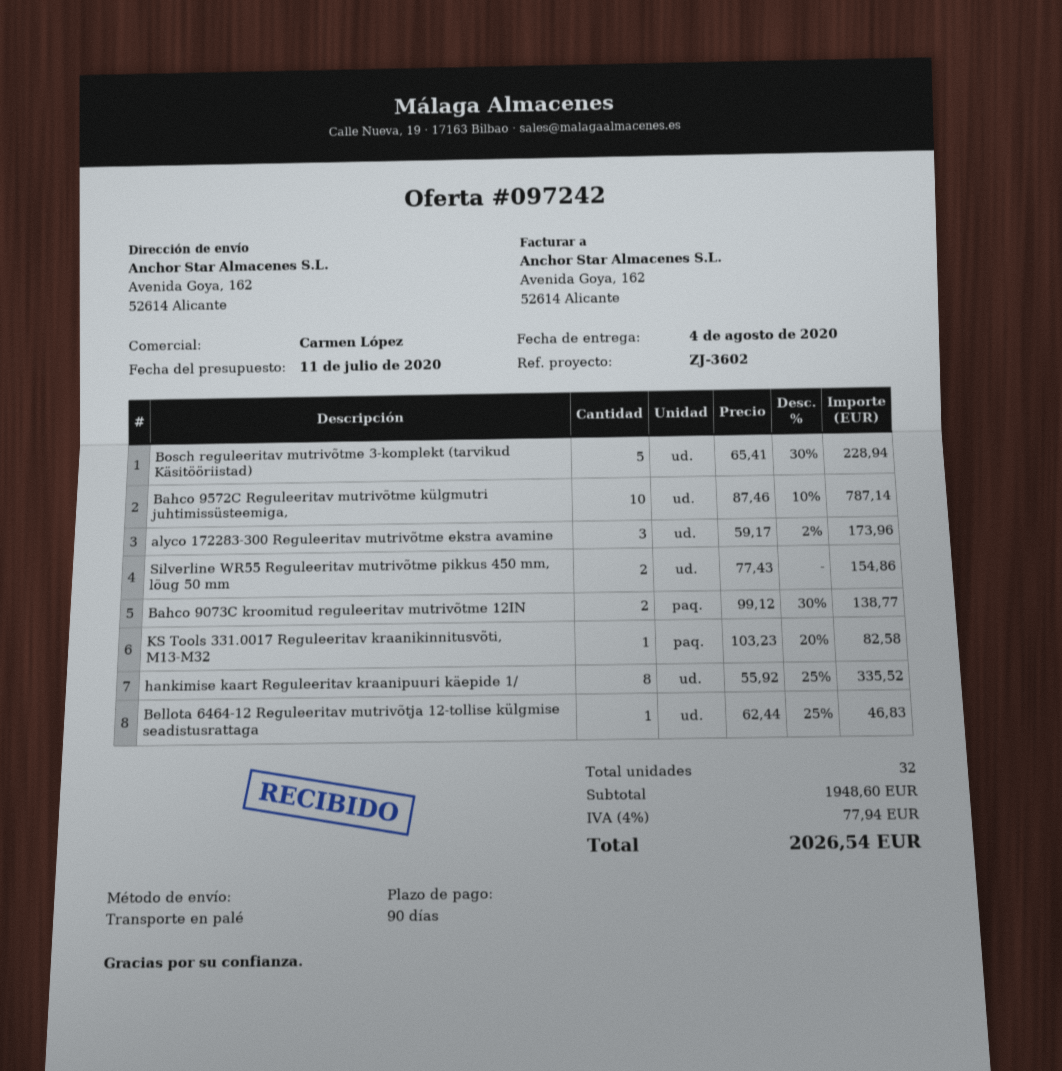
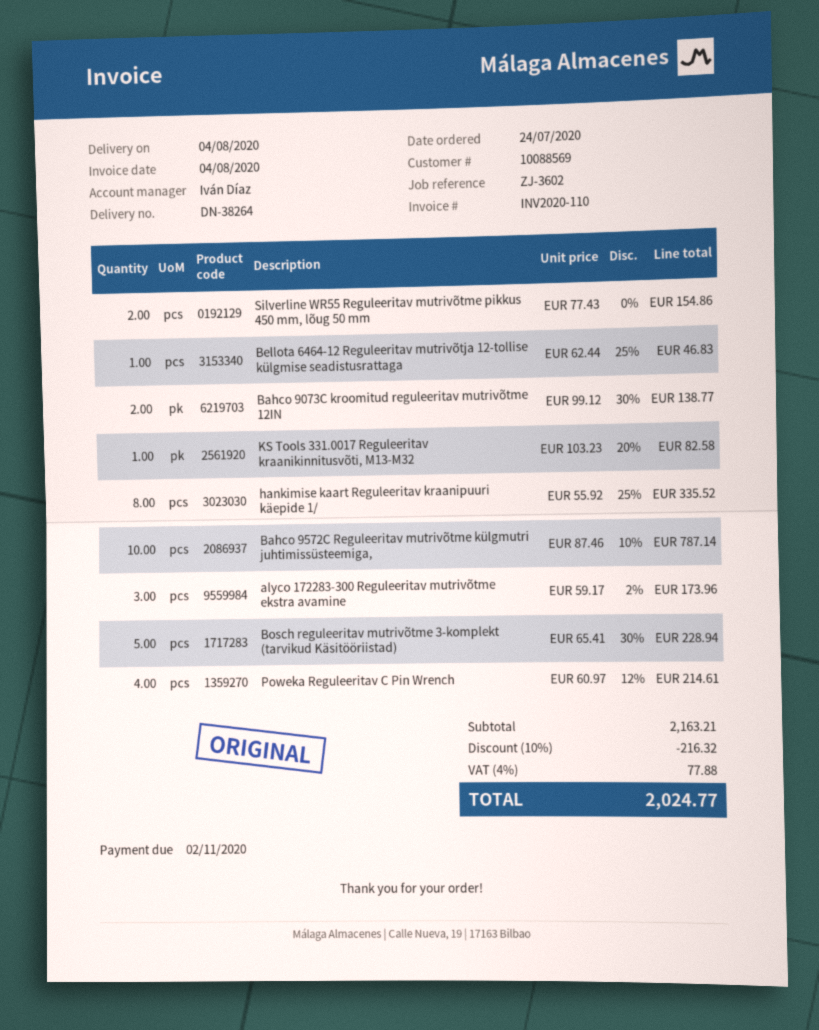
sales rep: Carmen López -> Iván Díaz
Poweka Reguleeritav C Pin Wrench: none -> 4 x 60.97 - 12% = 214.61
subtotal: 1948.60 -> 2163.21
discount: none -> 10% = 216.32
tax: 4% = 77.94 -> 4% = 77.88
total: 2026.54 -> 2024.77

